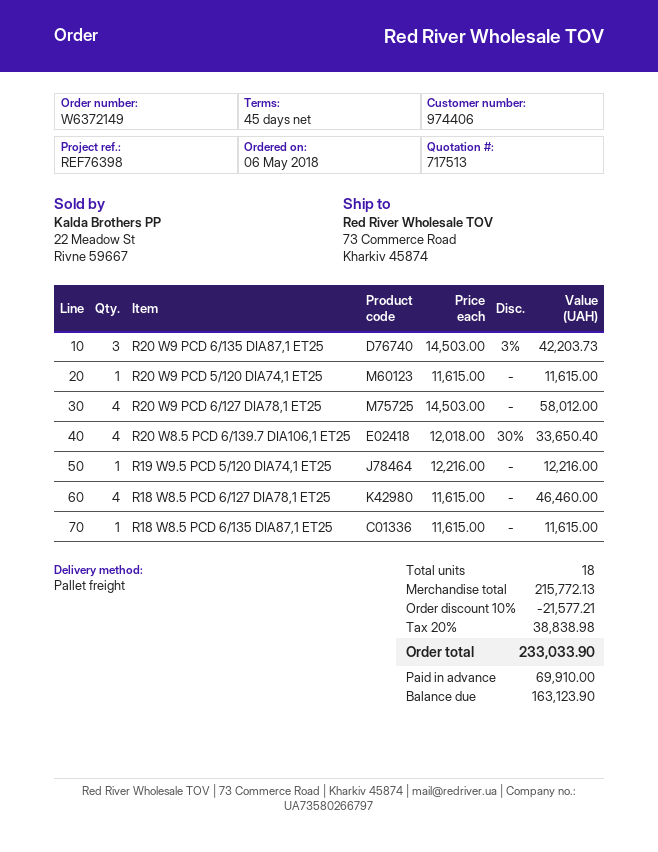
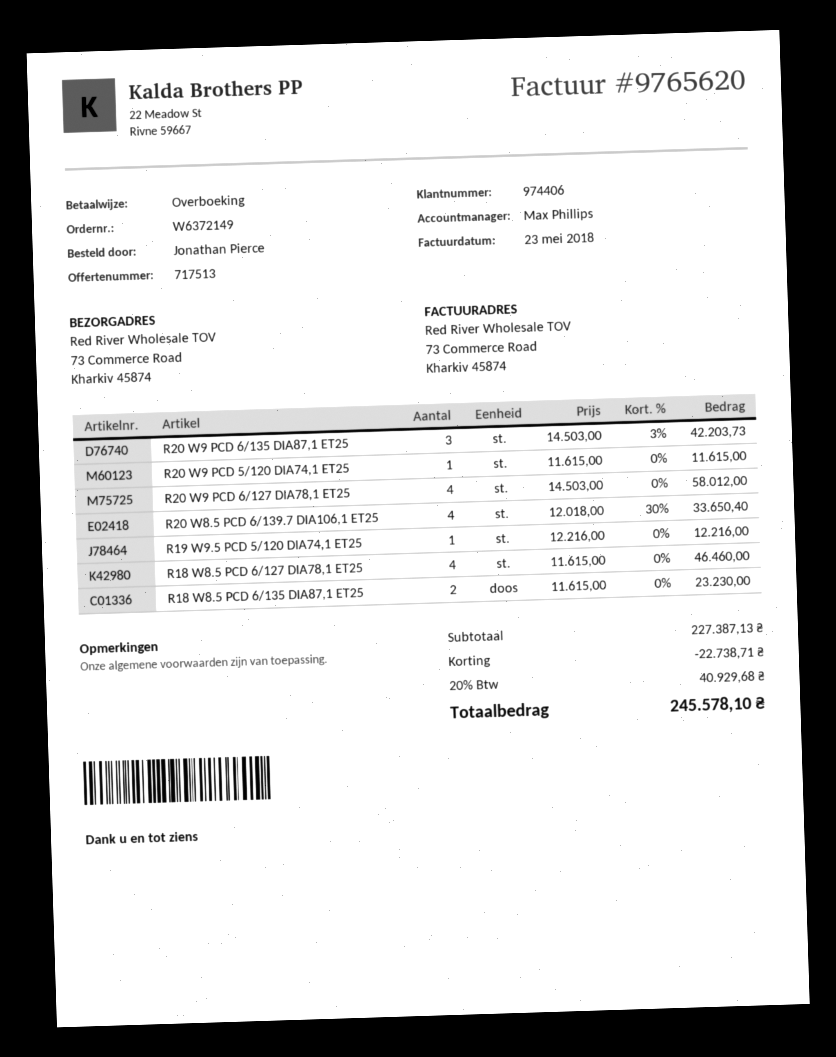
R18 W8.5 PCD 6/135 DIA87,1 ET25: 1 x 11615.00 = 11615.00 -> 2 x 11615.00 = 23230.00
subtotal: 215772.13 -> 227387.13
discount: 21577.21 -> 22738.71
tax: 20% = 38838.98 -> 20% = 40929.68
total: 233033.90 -> 245578.10

